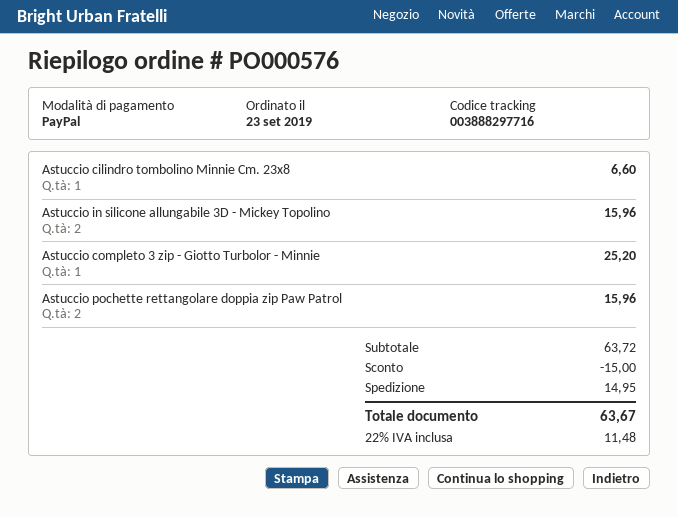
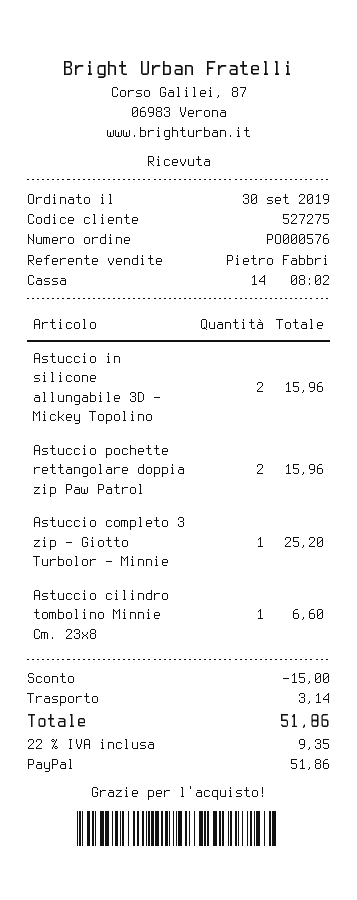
order date: 2019-09-23 -> 2019-09-30
shipping: 14.95 -> 3.14
tax: 22% = 11.48 -> 22% = 9.35
total: 63.67 -> 51.86

